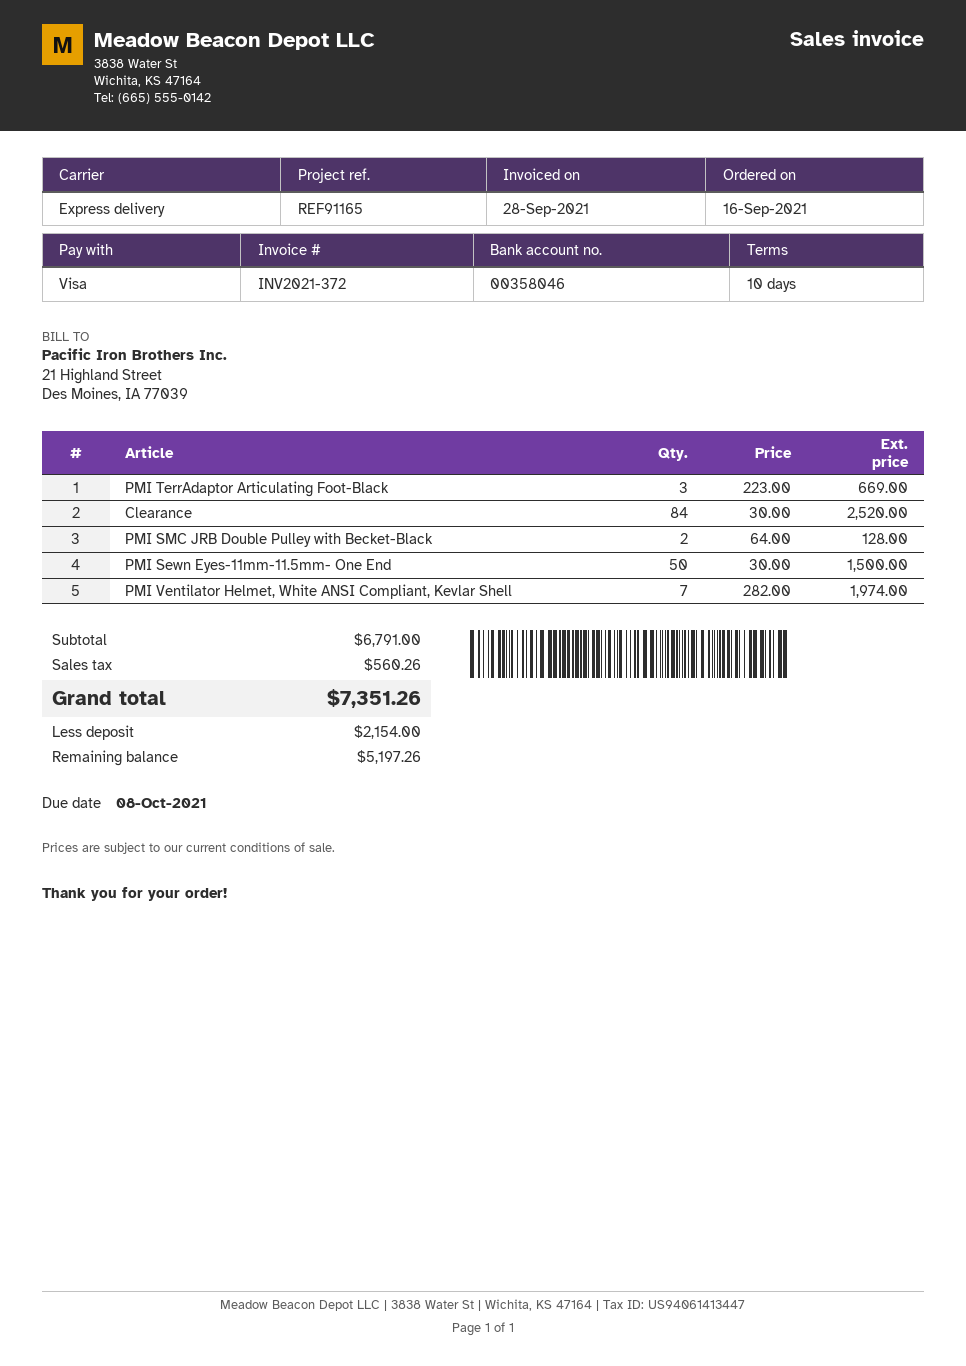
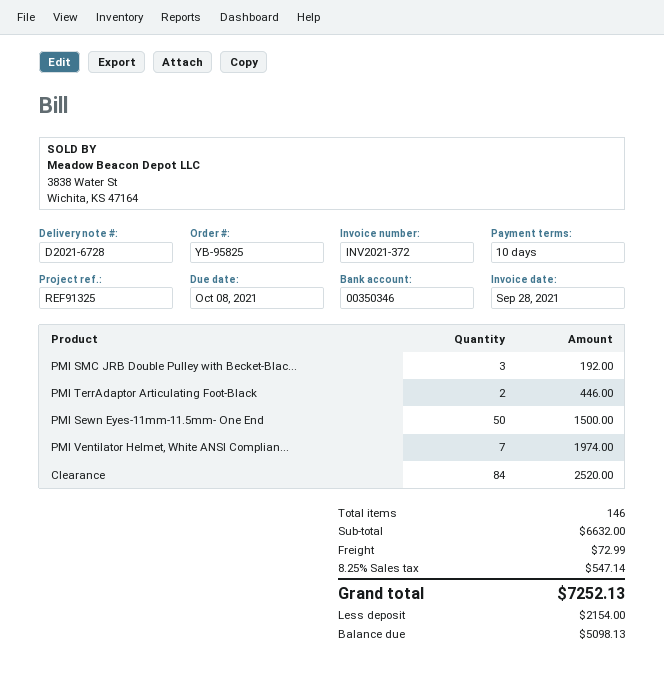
reference: REF91165 -> REF91325
bank account: 00358046 -> 00350346
PMI TerrAdaptor Articulating Foot-Black: 3 for 669.00 -> 2 for 446.00
PMI SMC JRB Double Pulley with Becket-Black: 2 for 128.00 -> 3 for 192.00
subtotal: 6791.00 -> 6632.00
shipping: none -> 72.99
tax: 560.26 -> 547.14
total: 7351.26 -> 7252.13
balance: 5197.26 -> 5098.13

